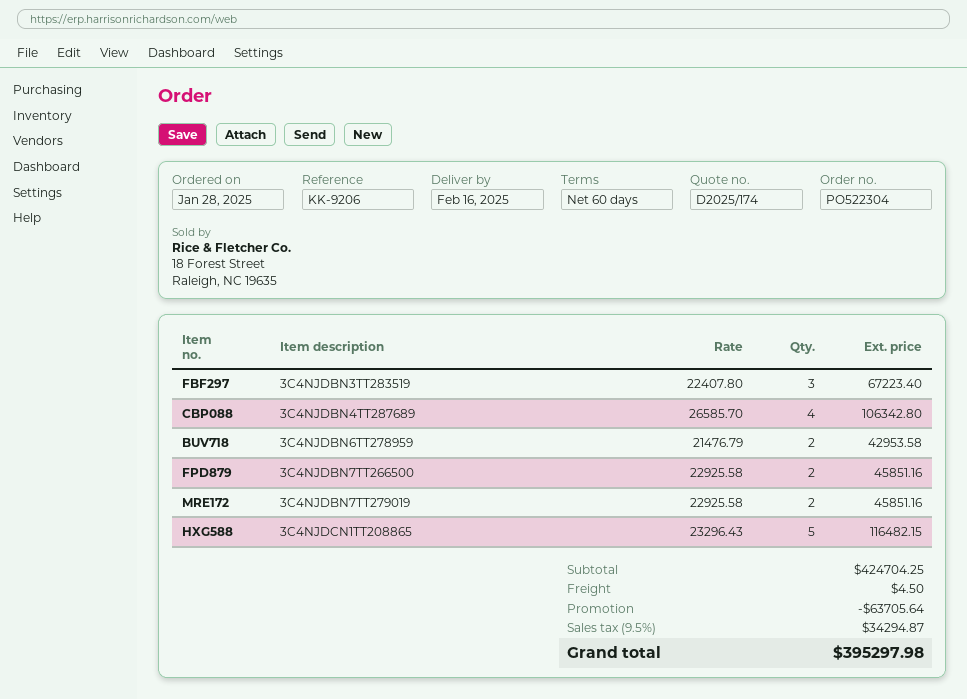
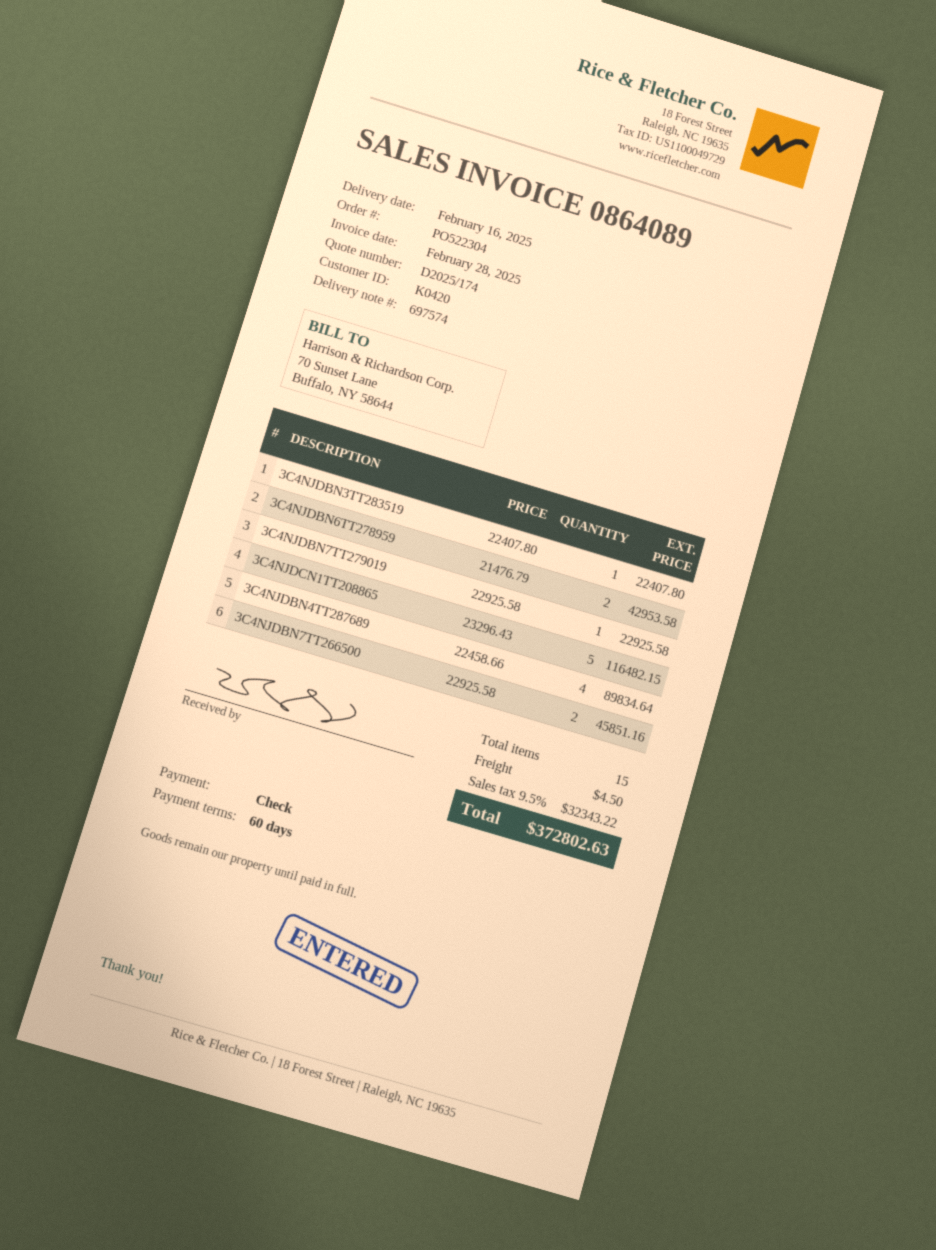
3C4NJDBN3TT283519: 3 x 22407.80 = 67223.40 -> 1 x 22407.80 = 22407.80
3C4NJDBN4TT287689: 4 x 26585.70 = 106342.80 -> 4 x 22458.66 = 89834.64
3C4NJDBN7TT279019: 2 x 22925.58 = 45851.16 -> 1 x 22925.58 = 22925.58
discount: 63705.64 -> none
tax: 9.5% = 34294.87 -> 9.5% = 32343.22
total: 395297.98 -> 372802.63

